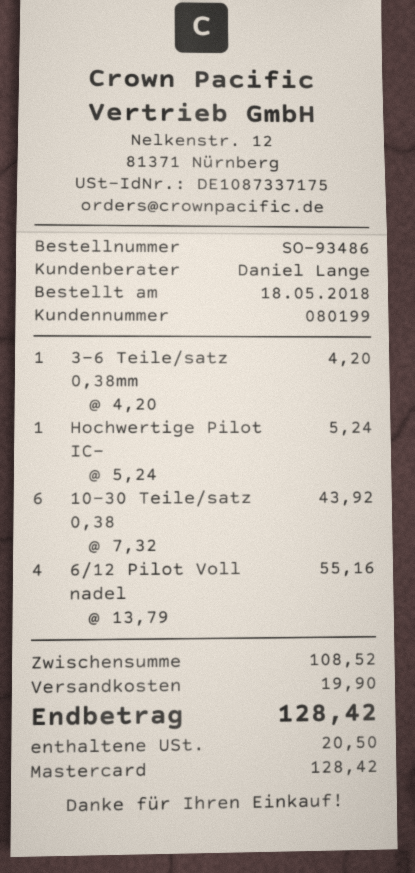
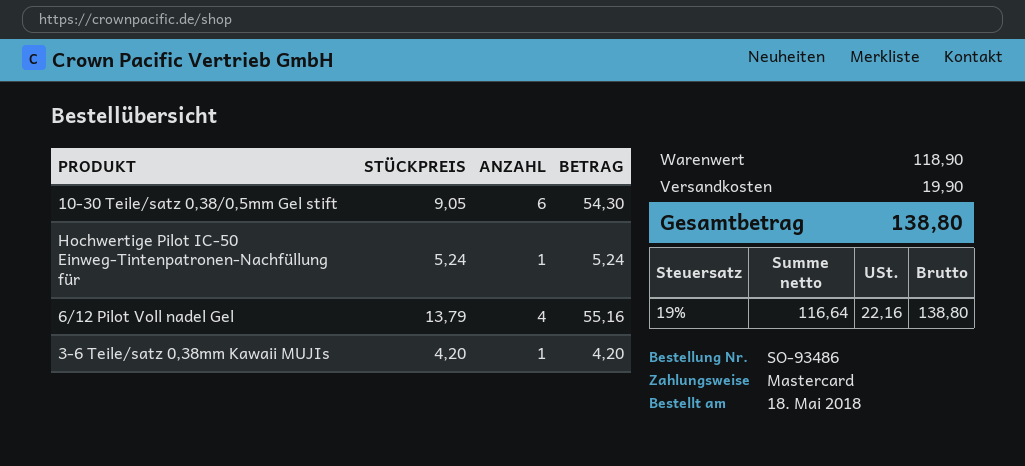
10-30 Teile/satz 0,38: 6 x 7.32 = 43.92 -> 6 x 9.05 = 54.30
subtotal: 108.52 -> 118.90
tax: 20.50 -> 22.16
total: 128.42 -> 138.80

